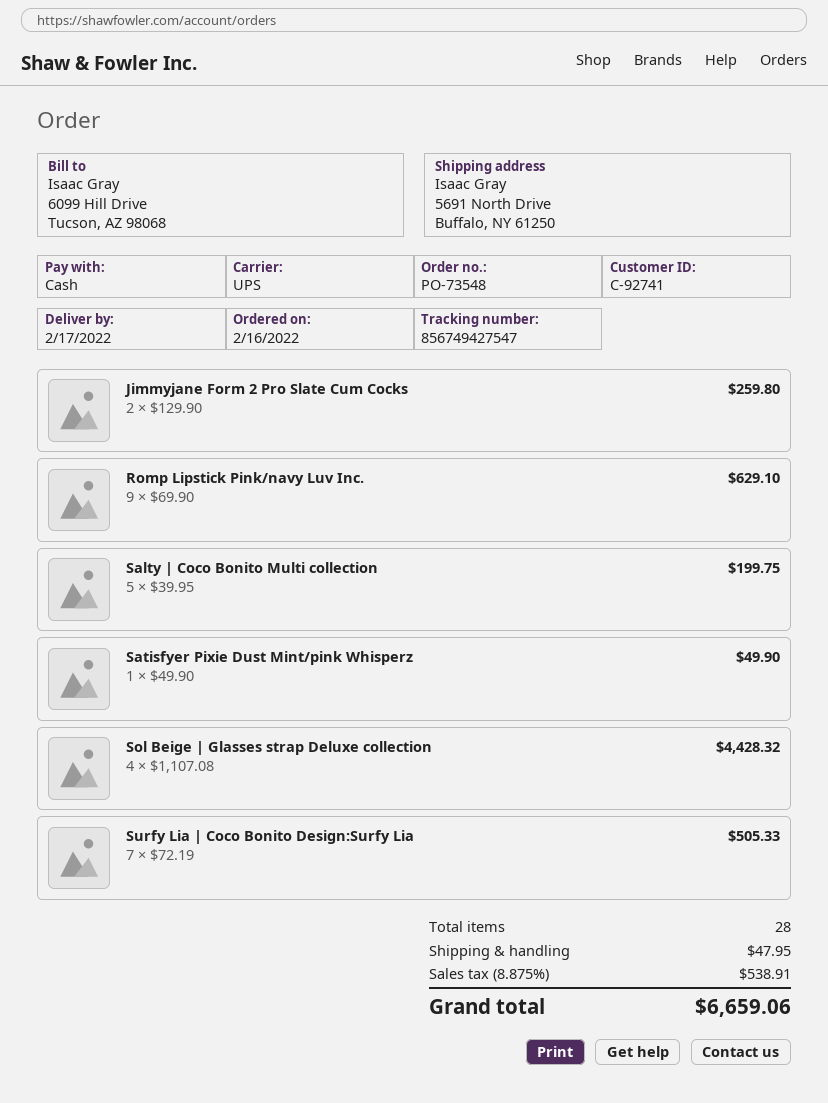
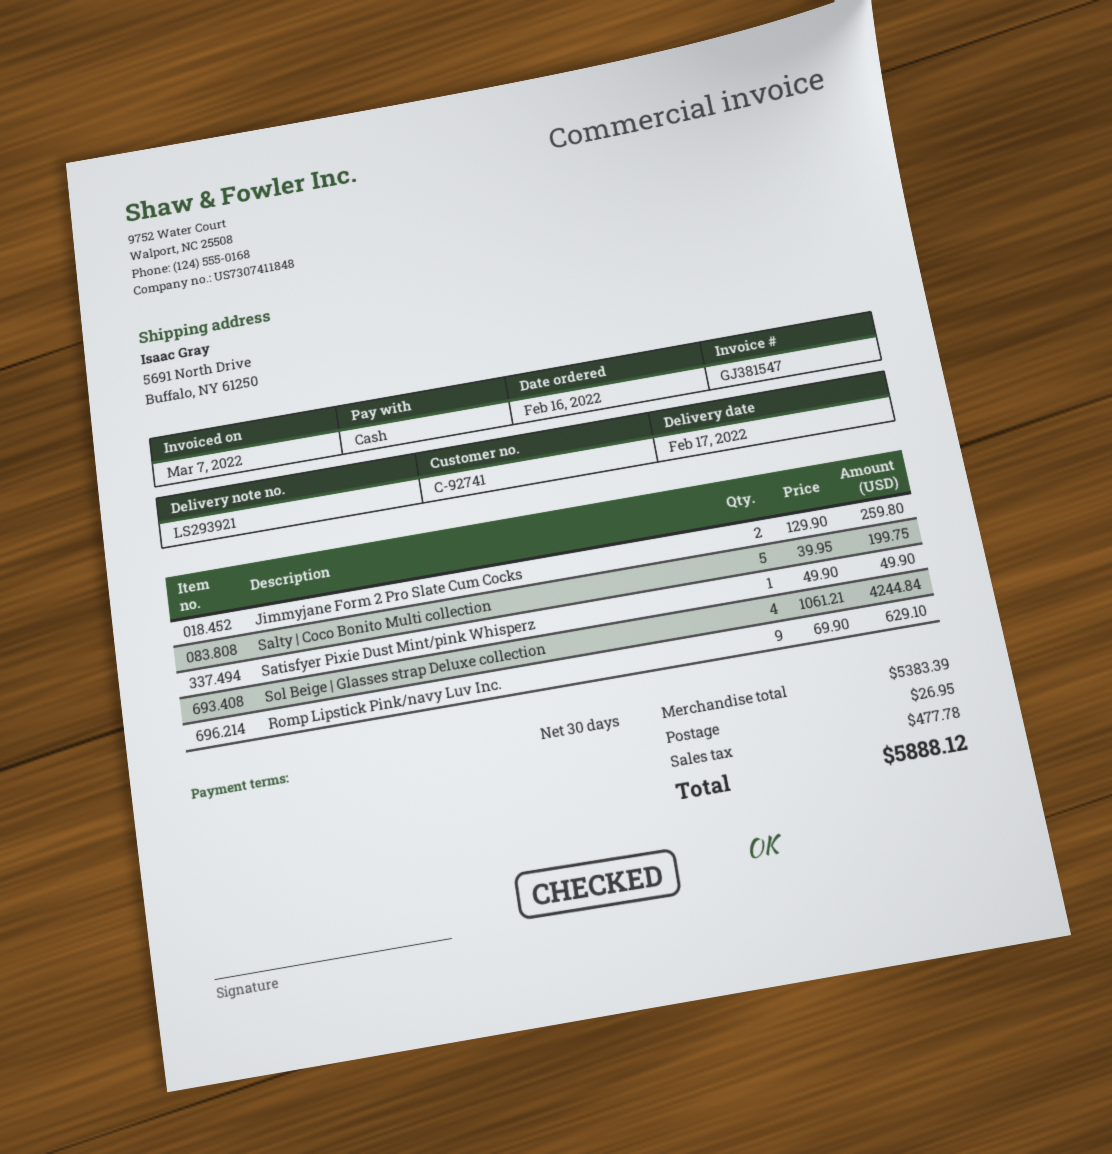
Sol Beige | Glasses strap Deluxe collection: 4 x 1107.08 = 4428.32 -> 4 x 1061.21 = 4244.84
Surfy Lia | Coco Bonito Design:Surfy Lia: 7 x 72.19 = 505.33 -> none
shipping: 47.95 -> 26.95
tax: 538.91 -> 477.78
total: 6659.06 -> 5888.12

